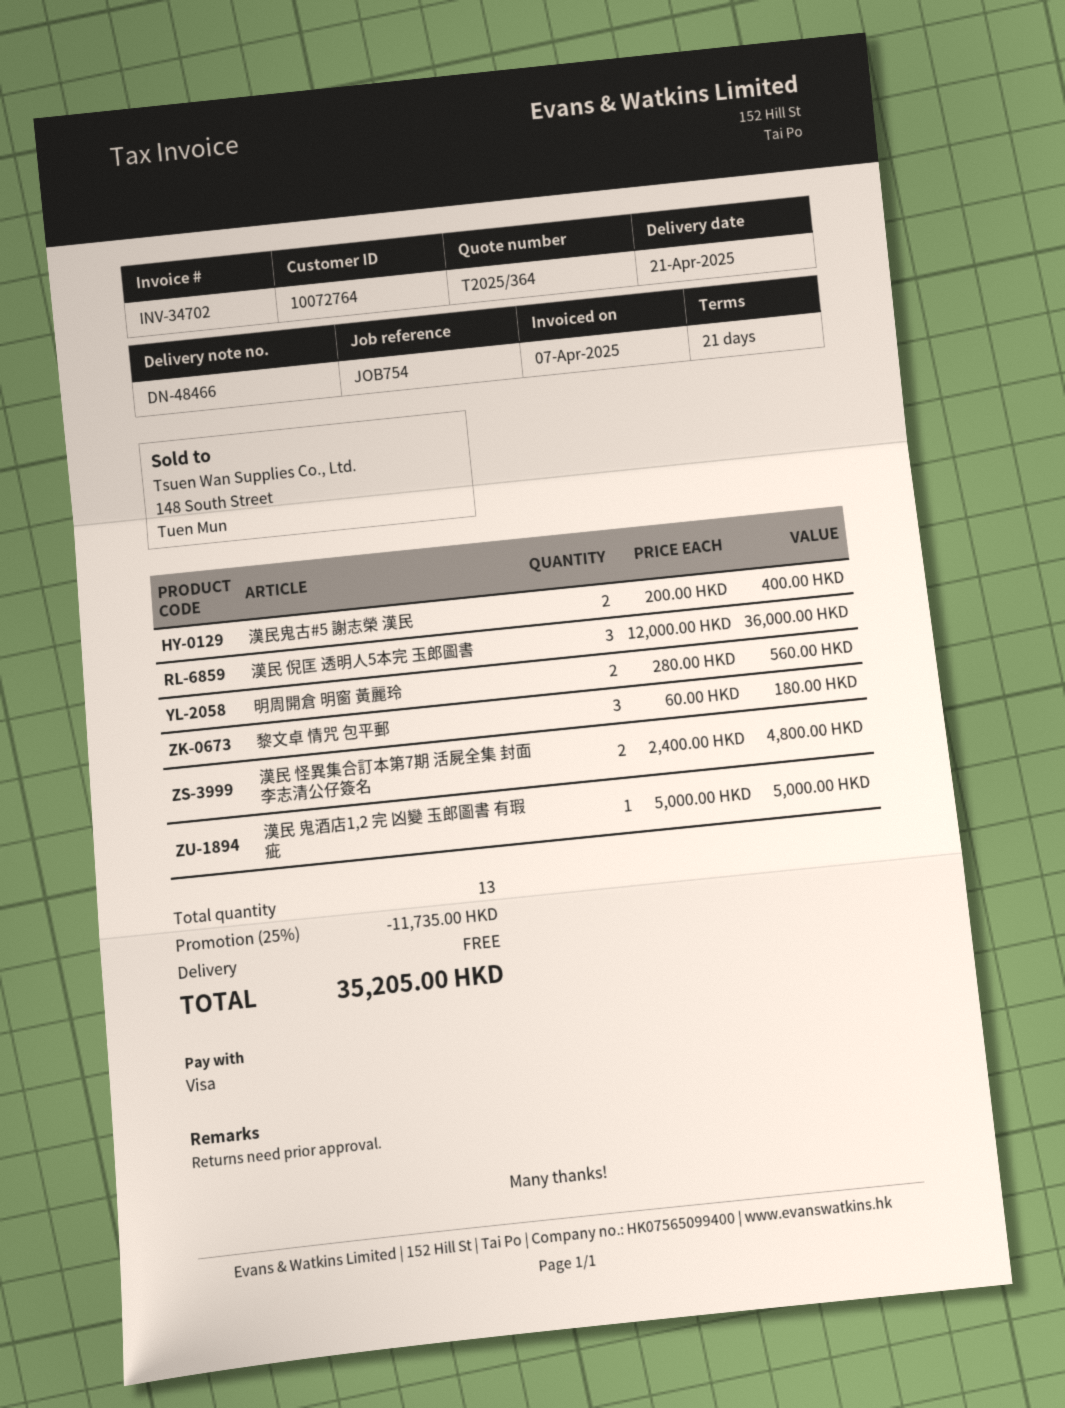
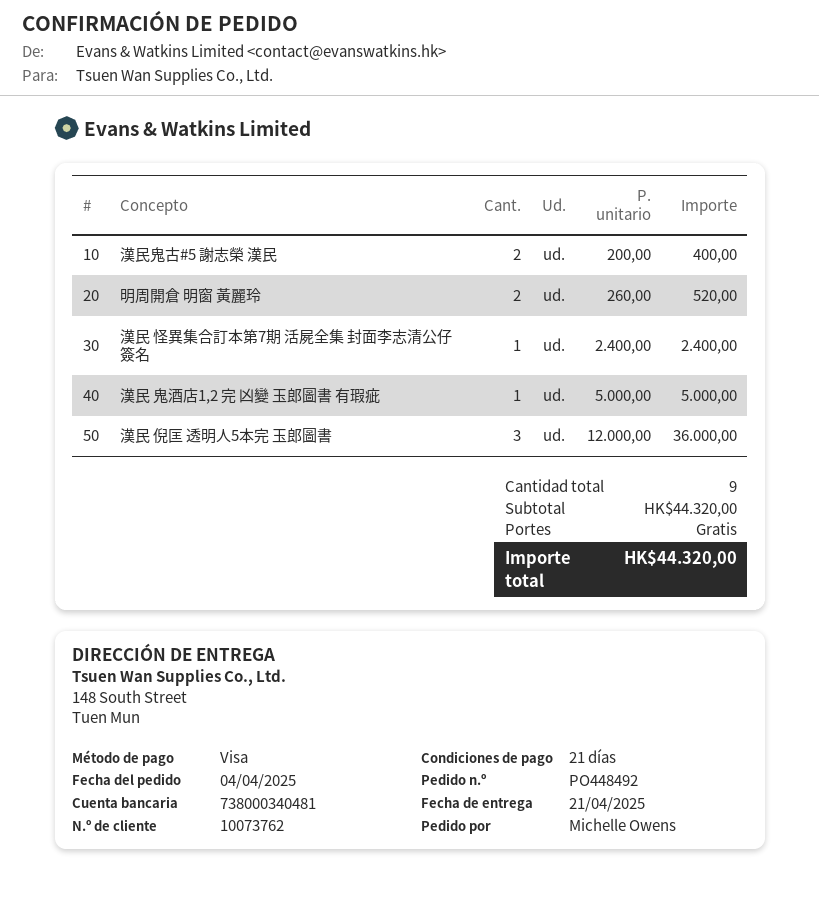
customer number: 10072764 -> 10073762
明周開倉 明窗 黃麗玲: 2 x 280.00 = 560.00 -> 2 x 260.00 = 520.00
黎文卓 情咒 包平郵: 3 x 60.00 = 180.00 -> none
漢民 怪異集合訂本第7期 活屍全集 封面李志清公仔簽名: 2 x 2400.00 = 4800.00 -> 1 x 2400.00 = 2400.00
total quantity: 13 -> 9
discount: 25% = 11735.00 -> none
total: 35205.00 -> 44320.00

